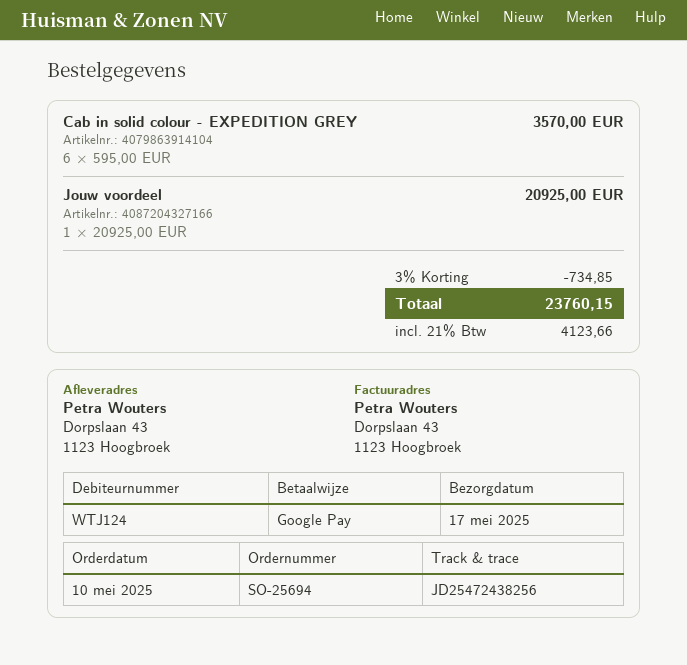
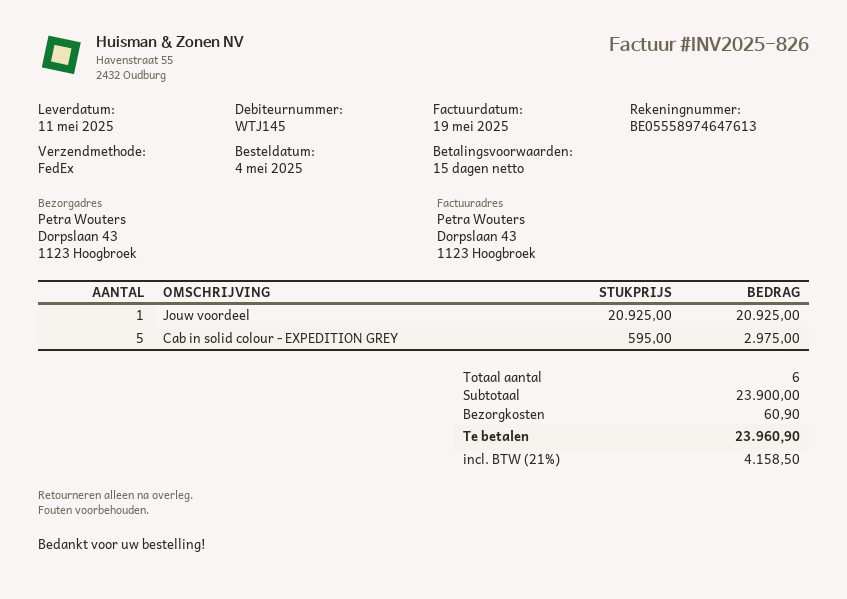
order date: 2025-05-10 -> 2025-05-04
delivery date: 2025-05-17 -> 2025-05-11
customer number: WTJ124 -> WTJ145
Cab in solid colour - EXPEDITION GREY: 6 x 595.00 = 3570.00 -> 5 x 595.00 = 2975.00
discount: 3% = 734.85 -> none
shipping: none -> 60.90
tax: 21% = 4123.66 -> 21% = 4158.50
total: 23760.15 -> 23960.90

